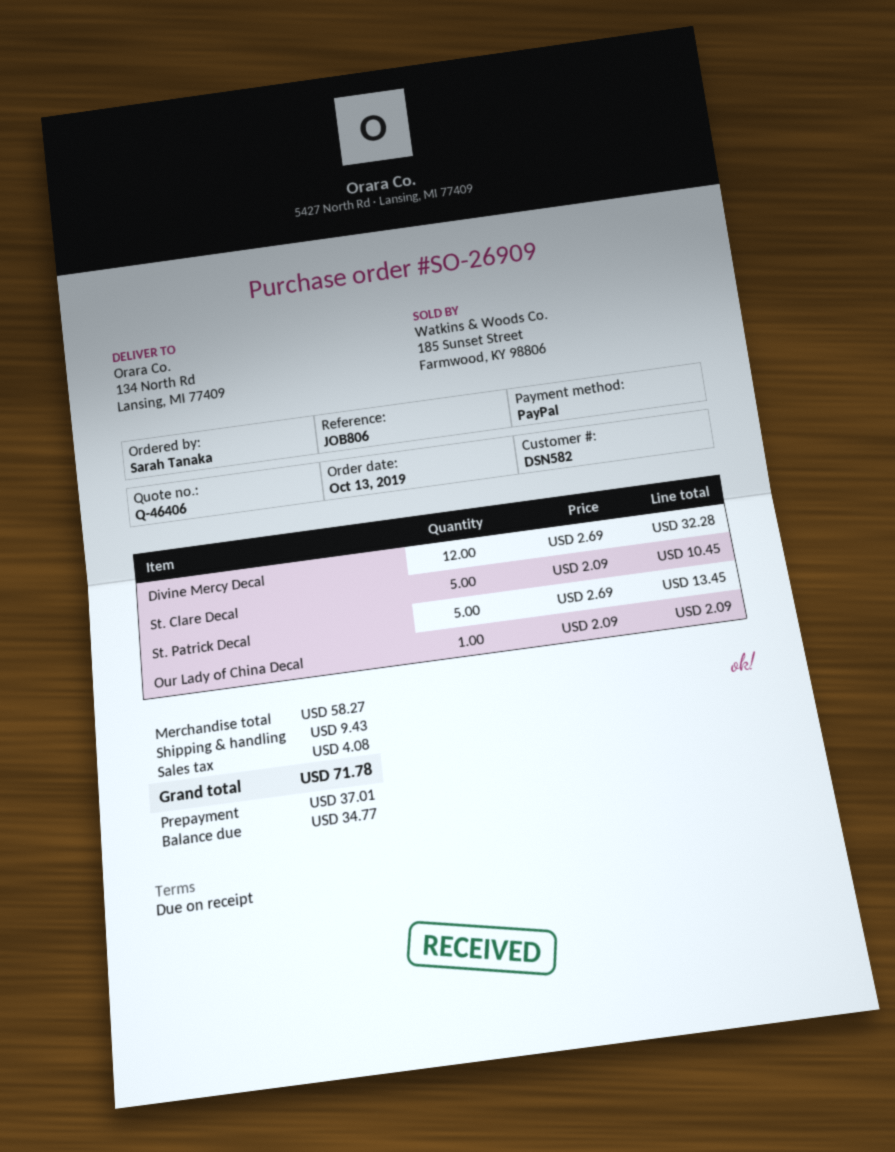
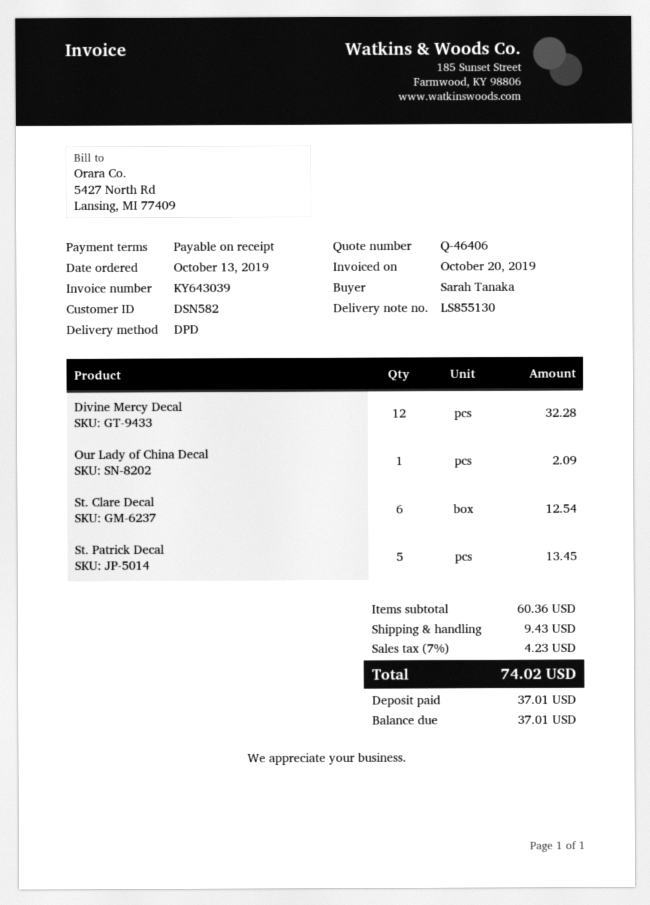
St. Clare Decal: 5 for 10.45 -> 6 for 12.54
subtotal: 58.27 -> 60.36
tax: 4.08 -> 4.23
total: 71.78 -> 74.02
balance: 34.77 -> 37.01

